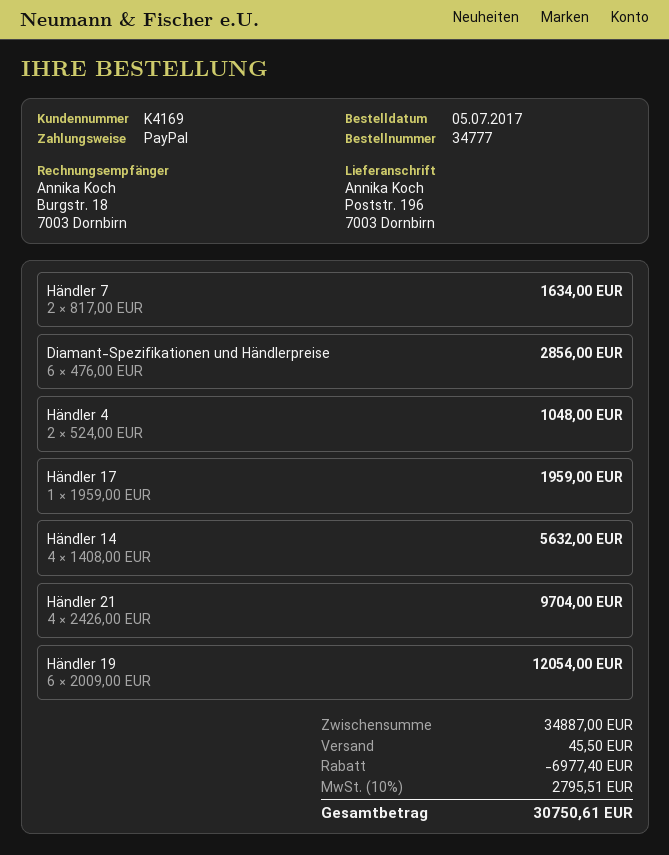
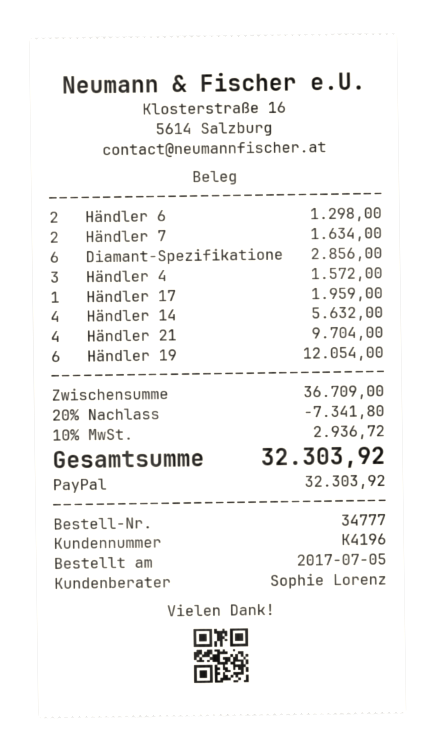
customer number: K4169 -> K4196
Händler 4: 2 for 1048.00 -> 3 for 1572.00
Händler 6: none -> 2 for 1298.00
subtotal: 34887.00 -> 36709.00
discount: 6977.40 -> 7341.80
shipping: 45.50 -> none
tax: 10% = 2795.51 -> 10% = 2936.72
total: 30750.61 -> 32303.92

